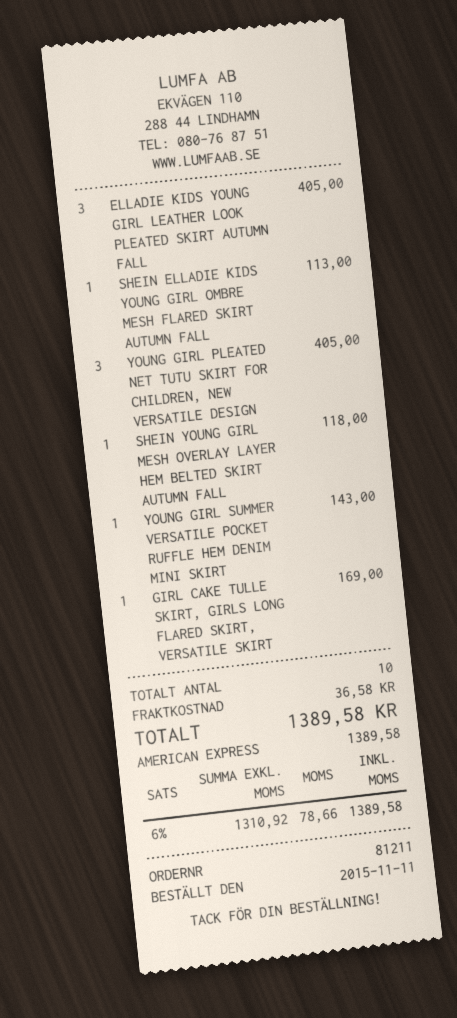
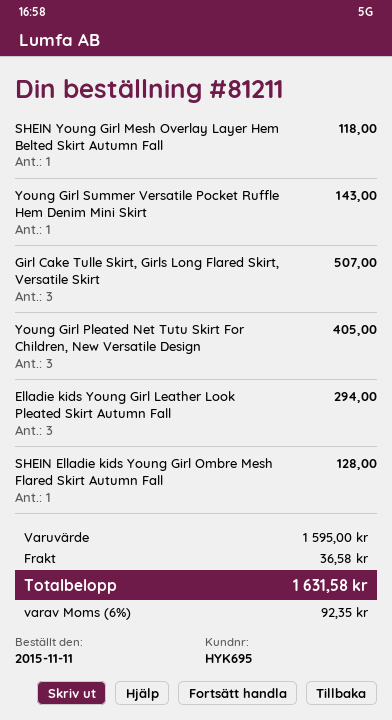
ELLADIE KIDS YOUNG GIRL LEATHER LOOK PLEATED SKIRT AUTUMN FALL: 3 for 405.00 -> 3 for 294.00
SHEIN ELLADIE KIDS YOUNG GIRL OMBRE MESH FLARED SKIRT AUTUMN FALL: 1 for 113.00 -> 1 for 128.00
GIRL CAKE TULLE SKIRT, GIRLS LONG FLARED SKIRT, VERSATILE SKIRT: 1 for 169.00 -> 3 for 507.00
tax: 6% = 78.66 -> 6% = 92.35
total: 1389.58 -> 1631.58

